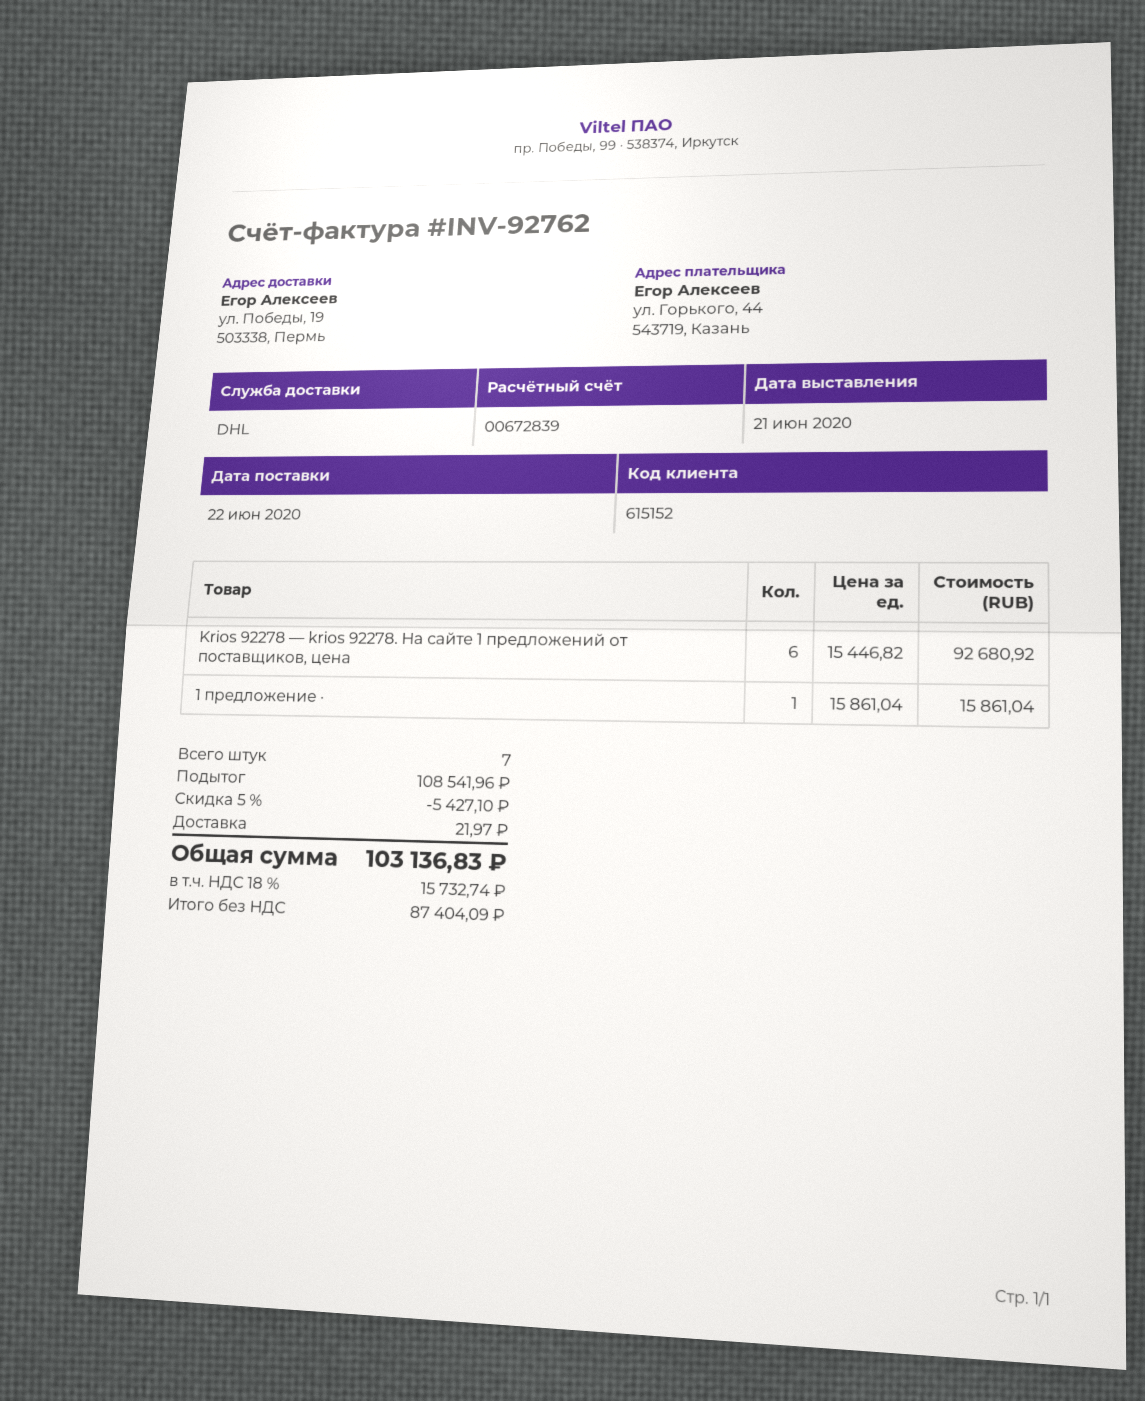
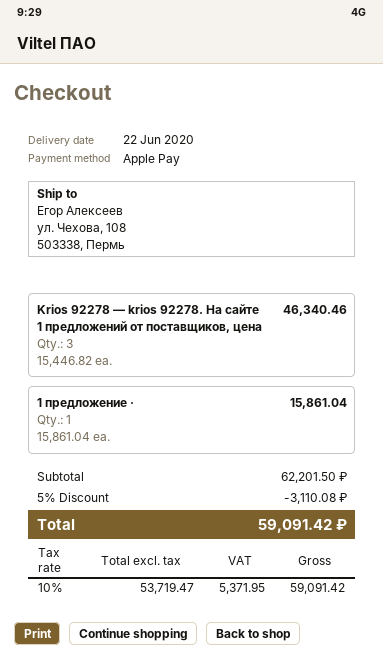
ship to: ул. Победы, 19, 503338, Пермь -> ул. Чехова, 108, 503338, Пермь
Krios 92278 — krios 92278. На сайте 1 предложений от поставщиков, цена: 6 x 15446.82 = 92680.92 -> 3 x 15446.82 = 46340.46
subtotal: 108541.96 -> 62201.50
discount: 5% = 5427.10 -> 5% = 3110.08
shipping: 21.97 -> none
net: 87404.09 -> 53719.47
tax: 18% = 15732.74 -> 10% = 5371.95
total: 103136.83 -> 59091.42

